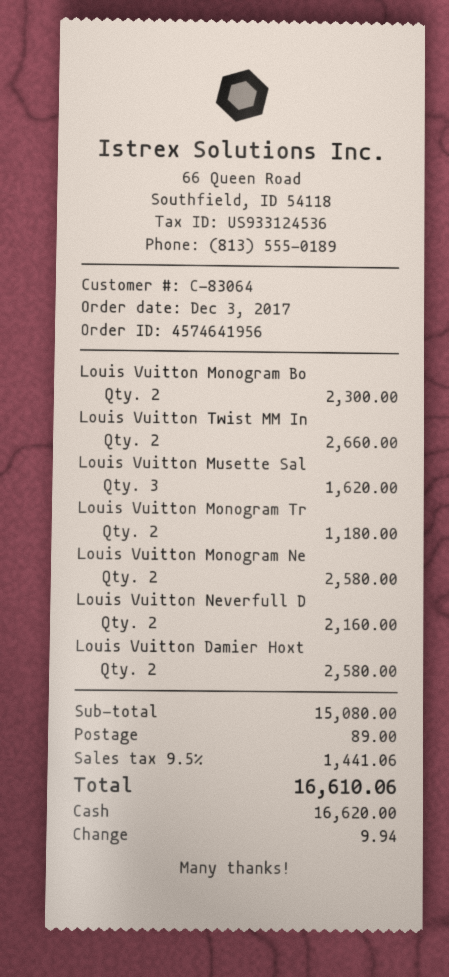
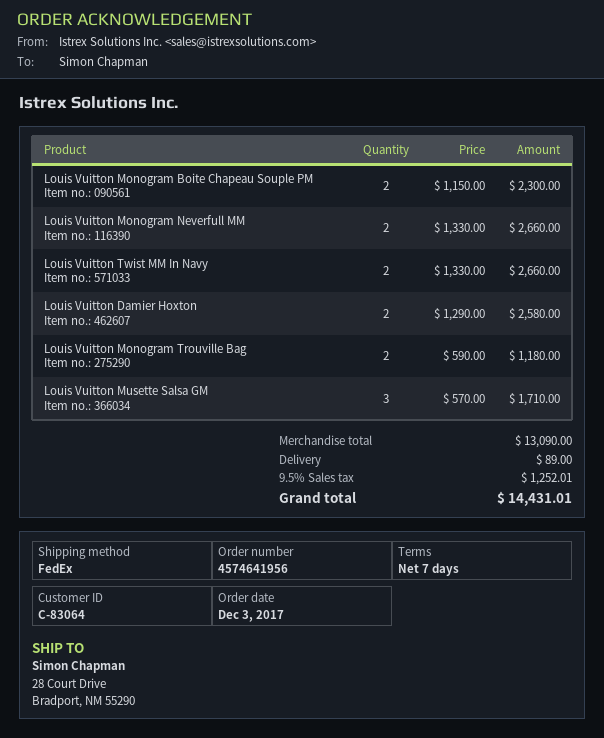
Louis Vuitton Musette Sal: 3 for 1620.00 -> 3 for 1710.00
Louis Vuitton Monogram Ne: 2 for 2580.00 -> 2 for 2660.00
Louis Vuitton Neverfull D: 2 for 2160.00 -> none
subtotal: 15080.00 -> 13090.00
tax: 9.5% = 1441.06 -> 9.5% = 1252.01
total: 16610.06 -> 14431.01

